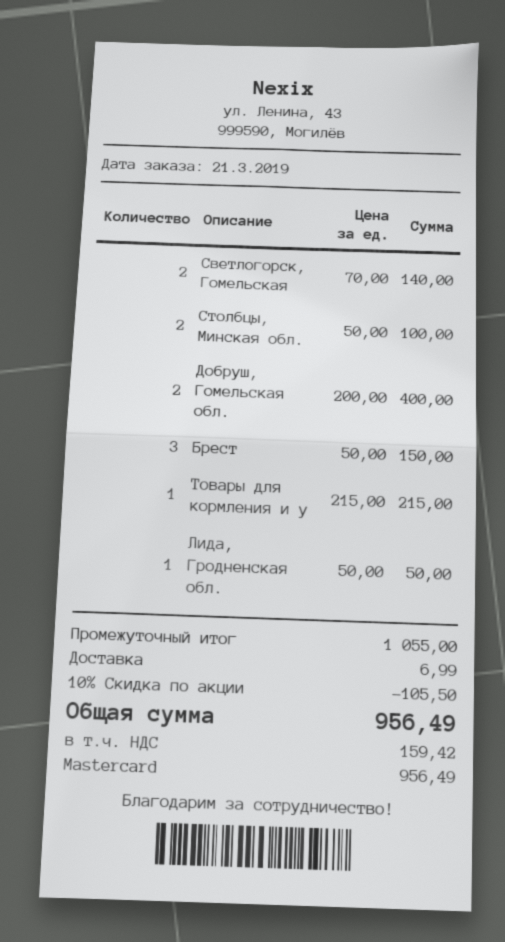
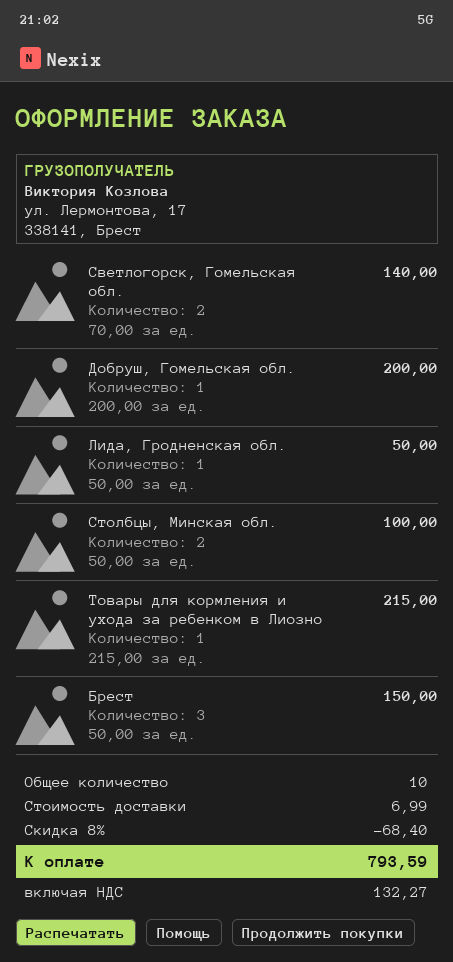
Добруш, Гомельская обл.: 2 x 200.00 = 400.00 -> 1 x 200.00 = 200.00
discount: 10% = 105.50 -> 8% = 68.40
tax: 159.42 -> 132.27
total: 956.49 -> 793.59

